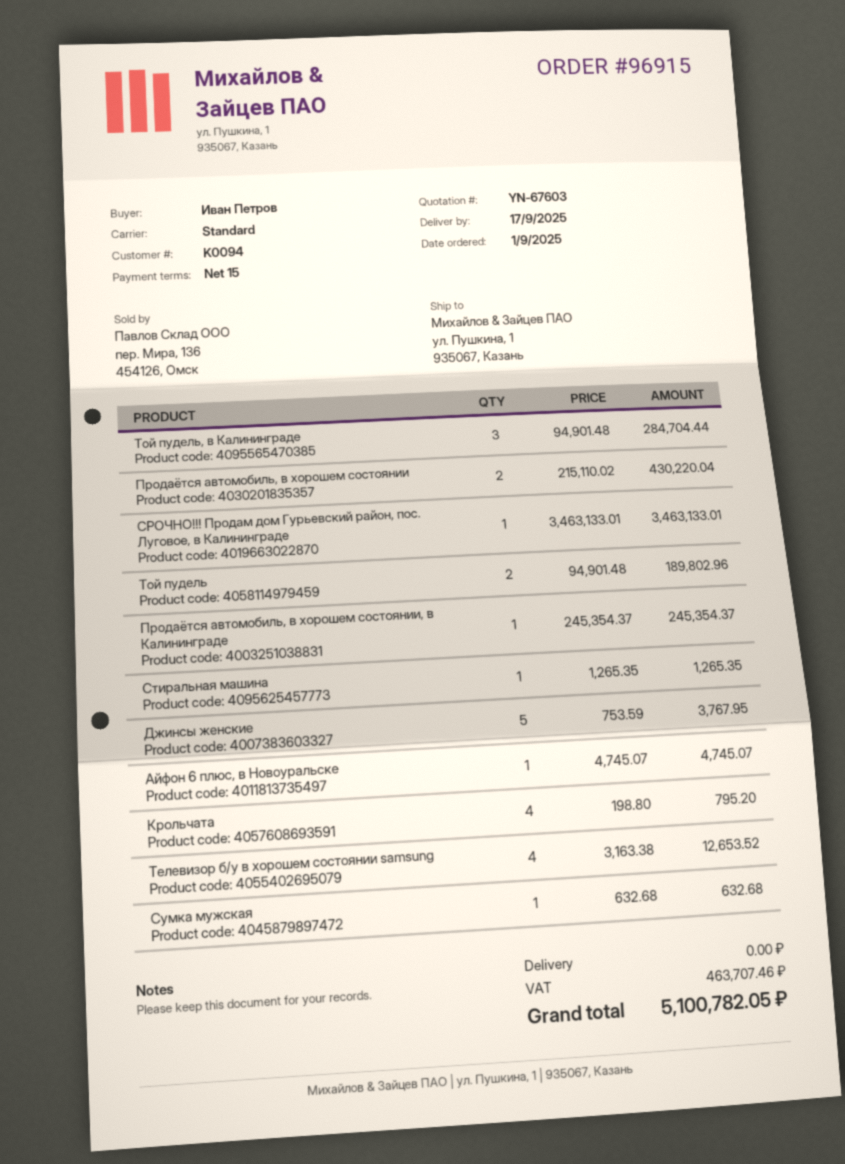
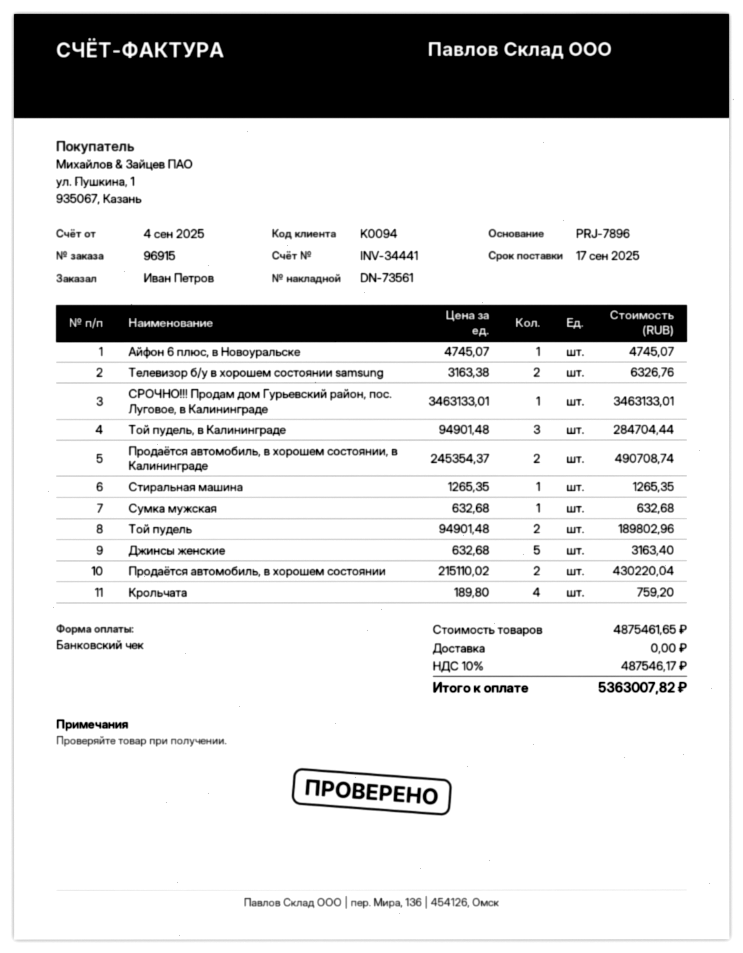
Продаётся автомобиль, в хорошем состоянии, в Калининграде: 1 x 245354.37 = 245354.37 -> 2 x 245354.37 = 490708.74
Джинсы женские: 5 x 753.59 = 3767.95 -> 5 x 632.68 = 3163.40
Крольчата: 4 x 198.80 = 795.20 -> 4 x 189.80 = 759.20
Телевизор б/у в хорошем состоянии samsung: 4 x 3163.38 = 12653.52 -> 2 x 3163.38 = 6326.76
tax: 463707.46 -> 487546.17
total: 5100782.05 -> 5363007.82

